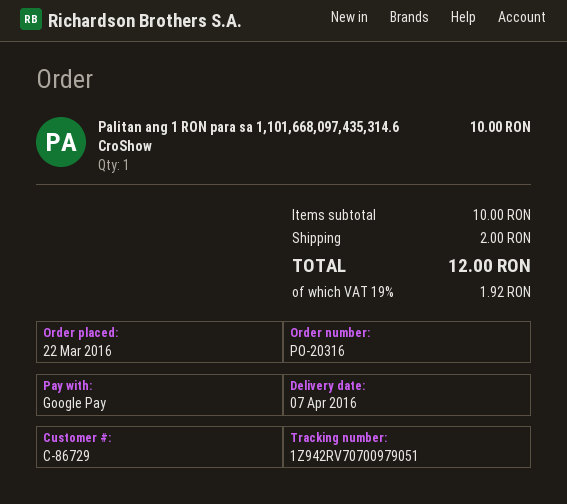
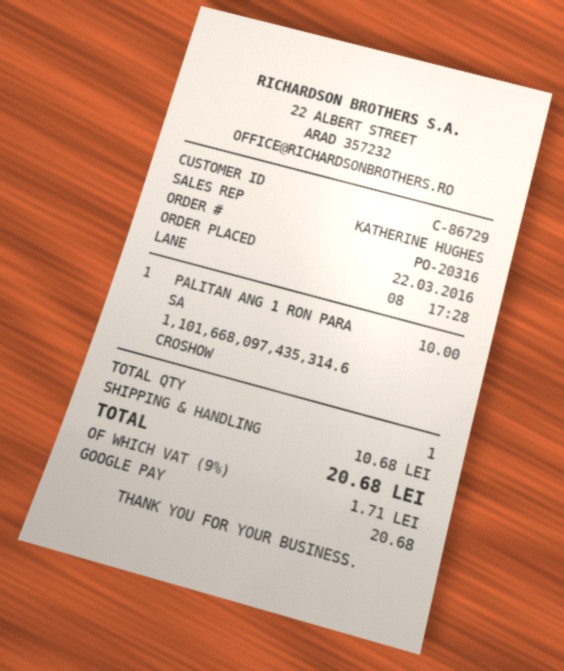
shipping: 2.00 -> 10.68
tax: 19% = 1.92 -> 9% = 1.71
total: 12.00 -> 20.68

